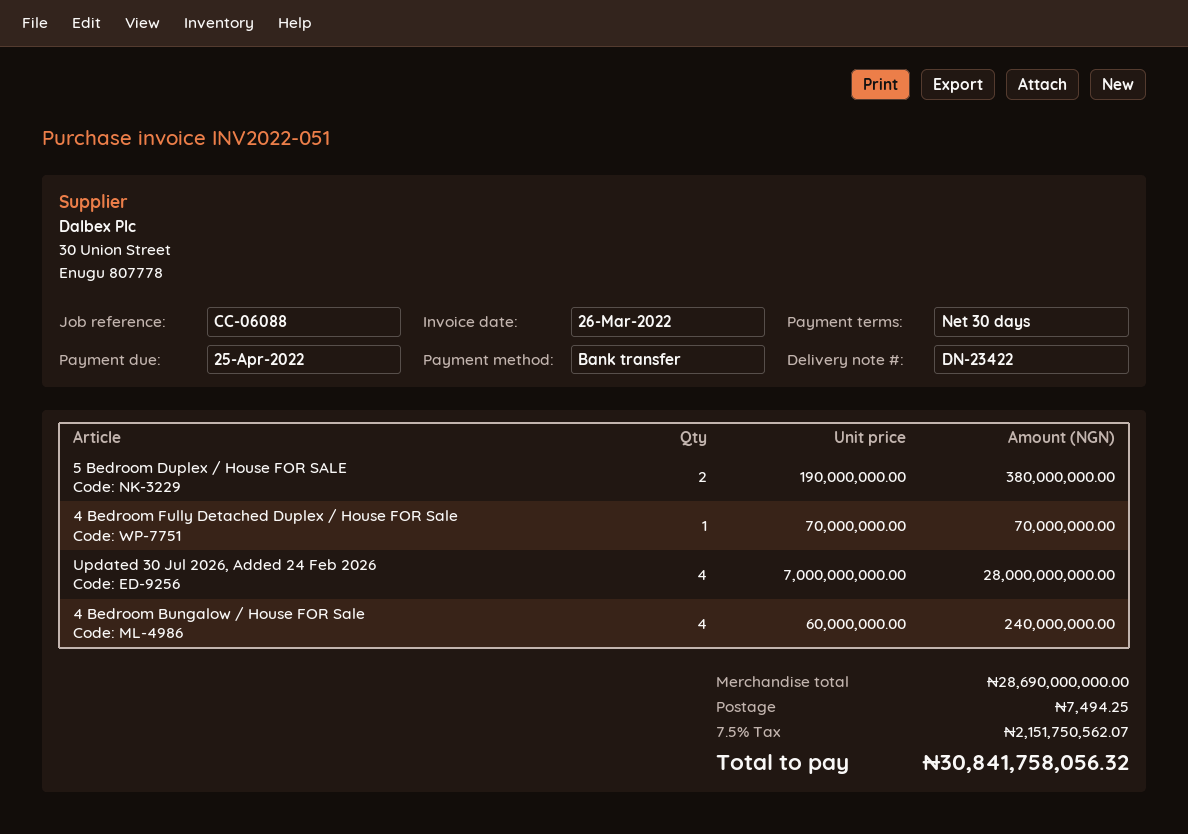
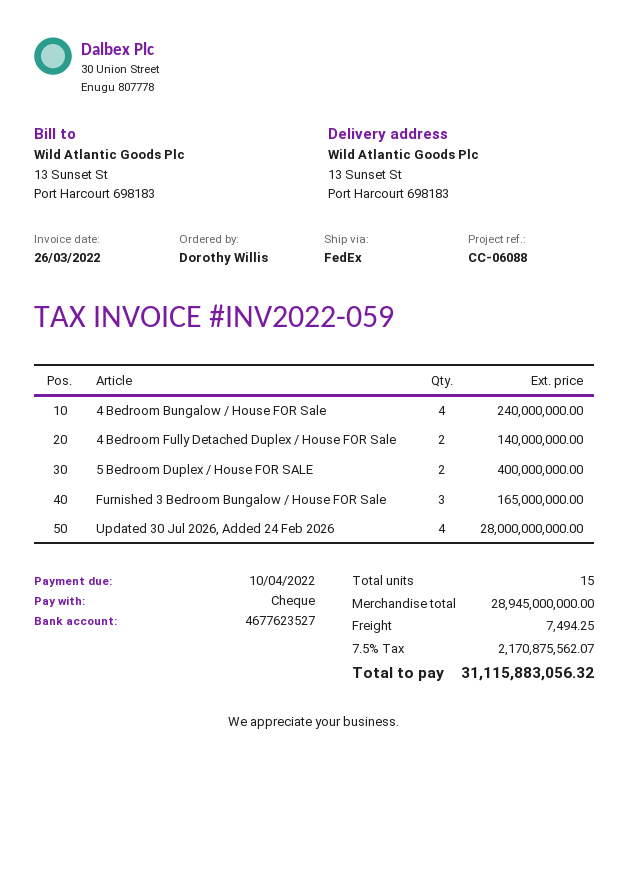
invoice number: INV2022-051 -> INV2022-059
due date: 2022-04-25 -> 2022-04-10
payment method: bank transfer -> cheque
5 Bedroom Duplex / House FOR SALE: 2 for 380000000.00 -> 2 for 400000000.00
4 Bedroom Fully Detached Duplex / House FOR Sale: 1 for 70000000.00 -> 2 for 140000000.00
Furnished 3 Bedroom Bungalow / House FOR Sale: none -> 3 for 165000000.00
subtotal: 28690000000.00 -> 28945000000.00
tax: 7.5% = 2151750562.07 -> 7.5% = 2170875562.07
total: 30841758056.32 -> 31115883056.32

